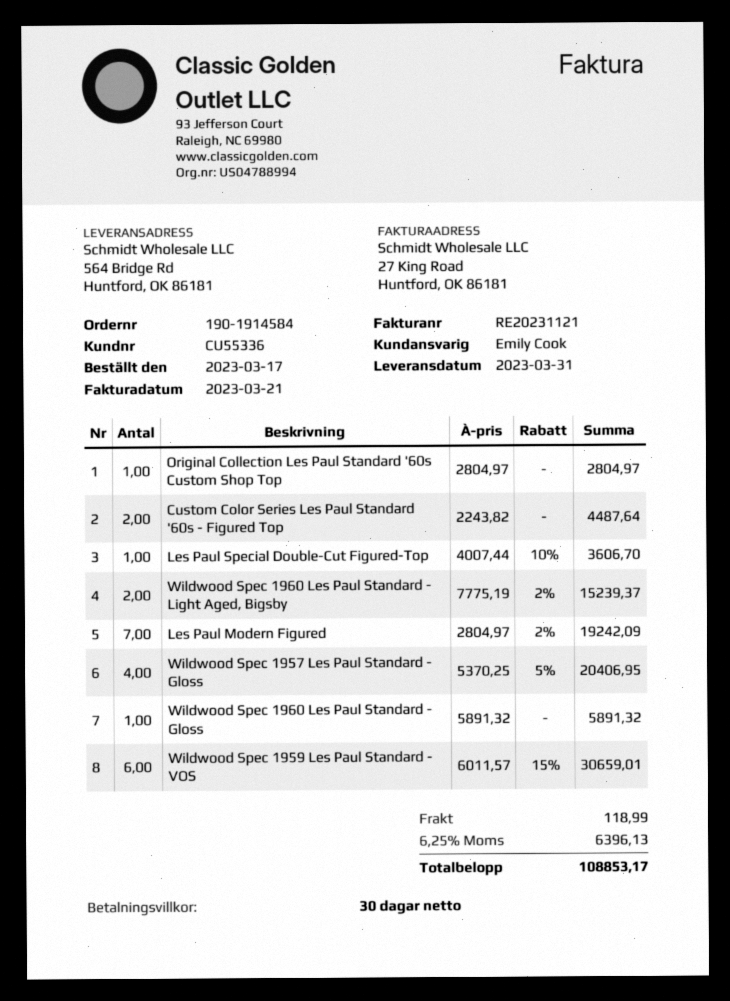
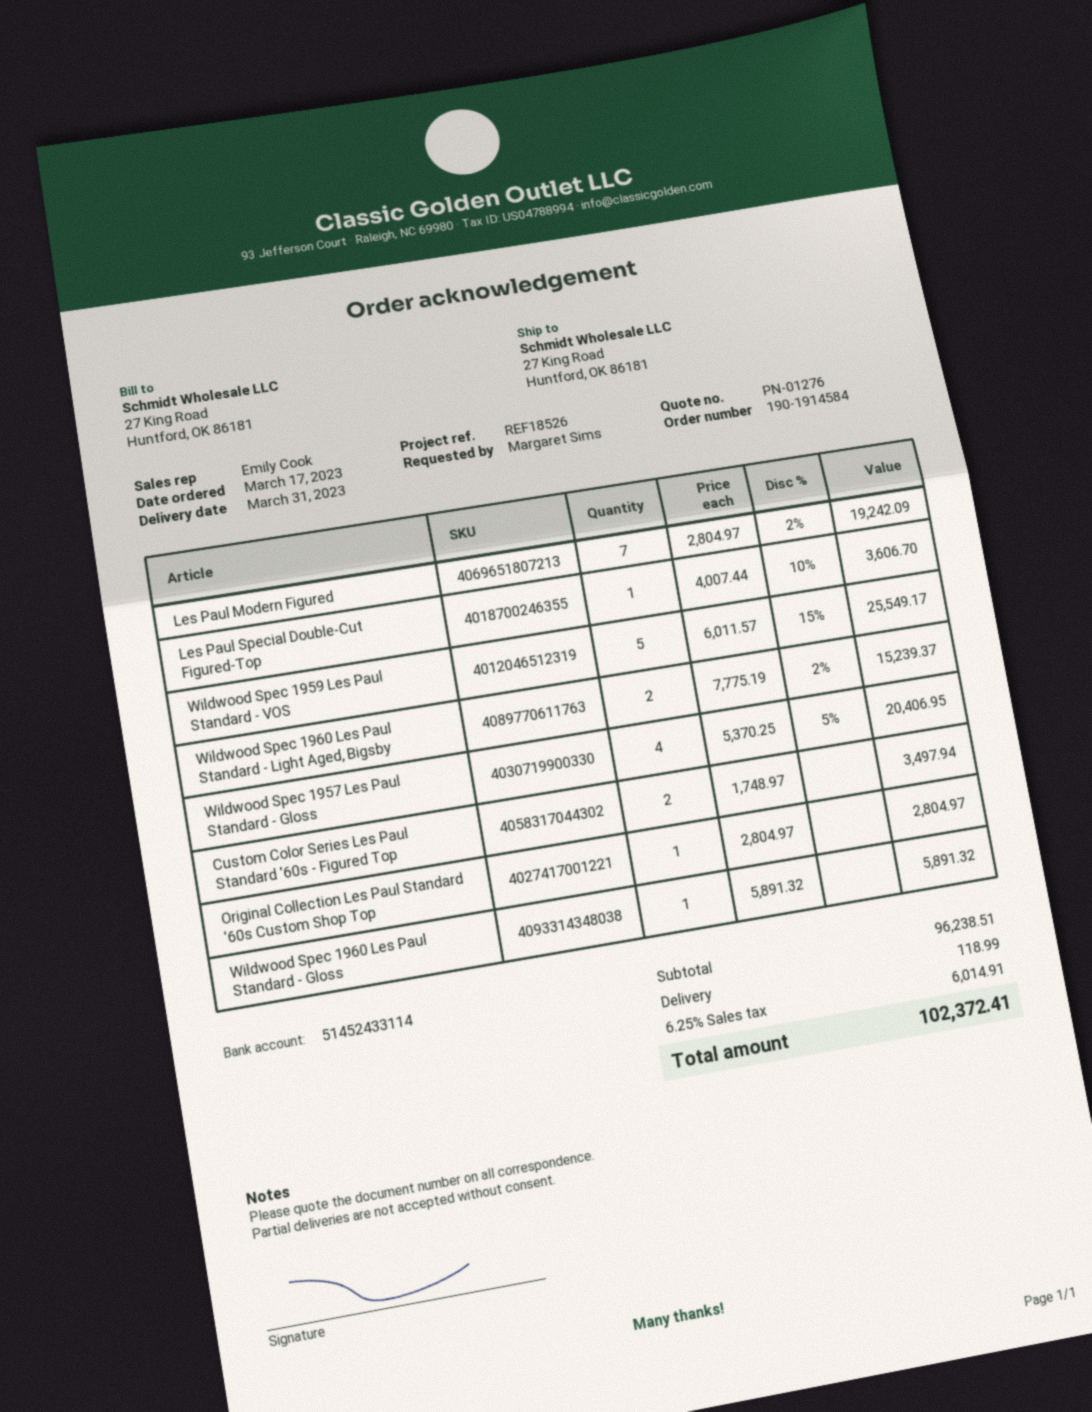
ship to: 564 Bridge Rd, Huntford, OK 86181 -> 27 King Road, Huntford, OK 86181
Custom Color Series Les Paul Standard '60s - Figured Top: 2 x 2243.82 = 4487.64 -> 2 x 1748.97 = 3497.94
Wildwood Spec 1959 Les Paul Standard - VOS: 6 x 6011.57 - 15% = 30659.01 -> 5 x 6011.57 - 15% = 25549.17
tax: 6.25% = 6396.13 -> 6.25% = 6014.91
total: 108853.17 -> 102372.41

